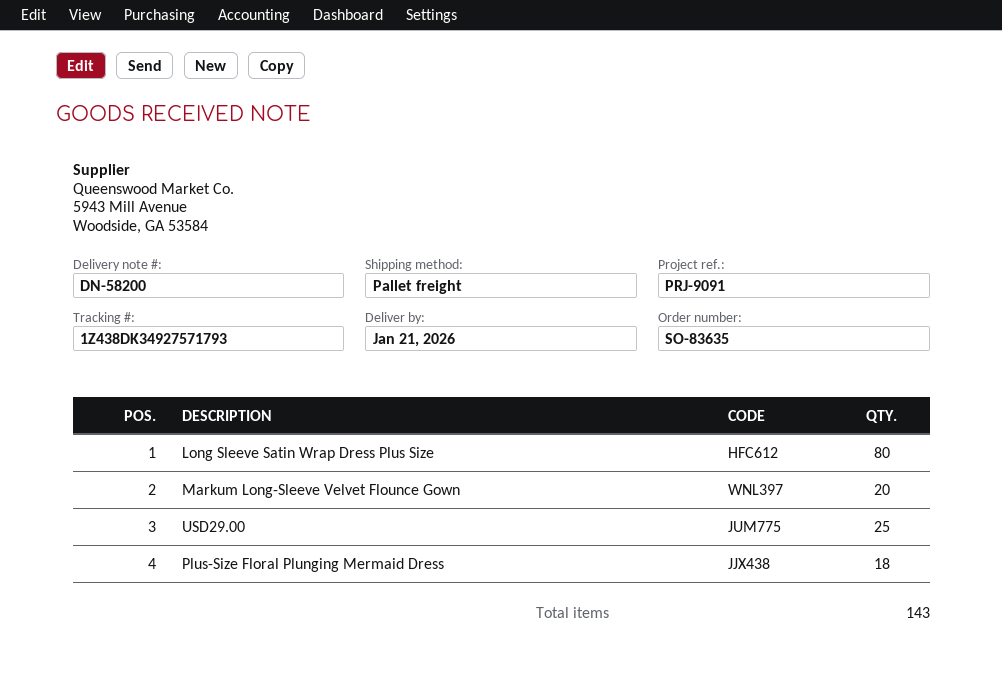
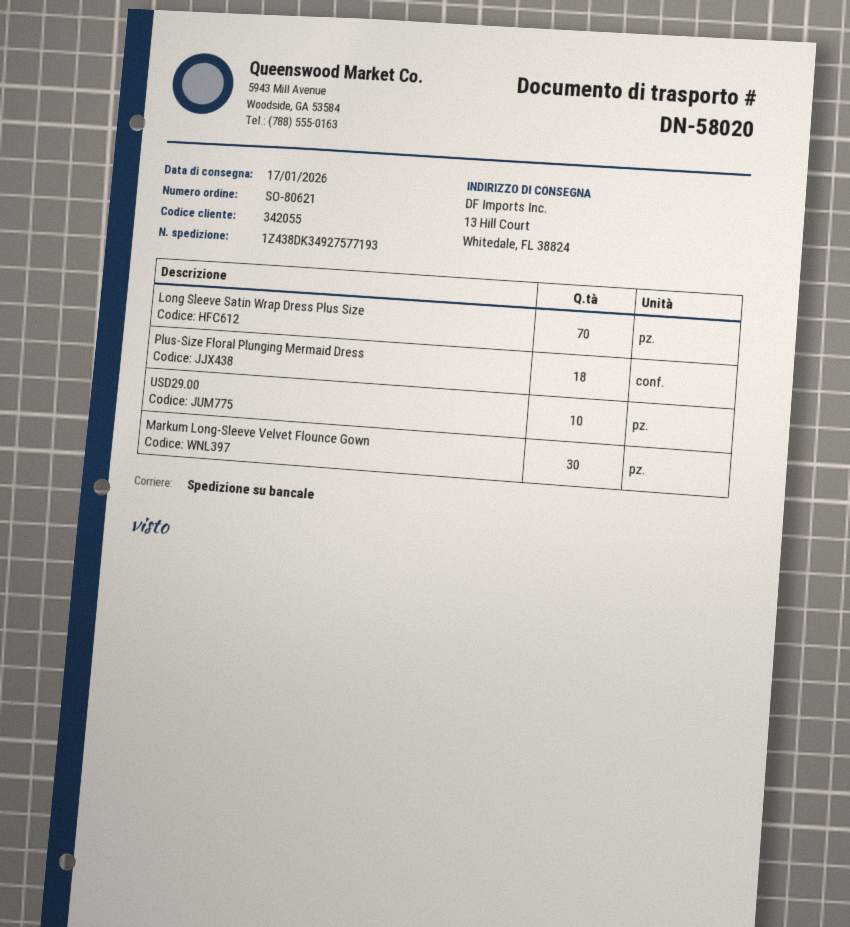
order number: SO-83635 -> SO-80621
delivery note number: DN-58200 -> DN-58020
delivery date: 2026-01-21 -> 2026-01-17
tracking number: 1Z438DK34927571793 -> 1Z438DK34927577193
Long Sleeve Satin Wrap Dress Plus Size: 80 -> 70
Markum Long-Sleeve Velvet Flounce Gown: 20 -> 30
USD29.00: 25 -> 10

